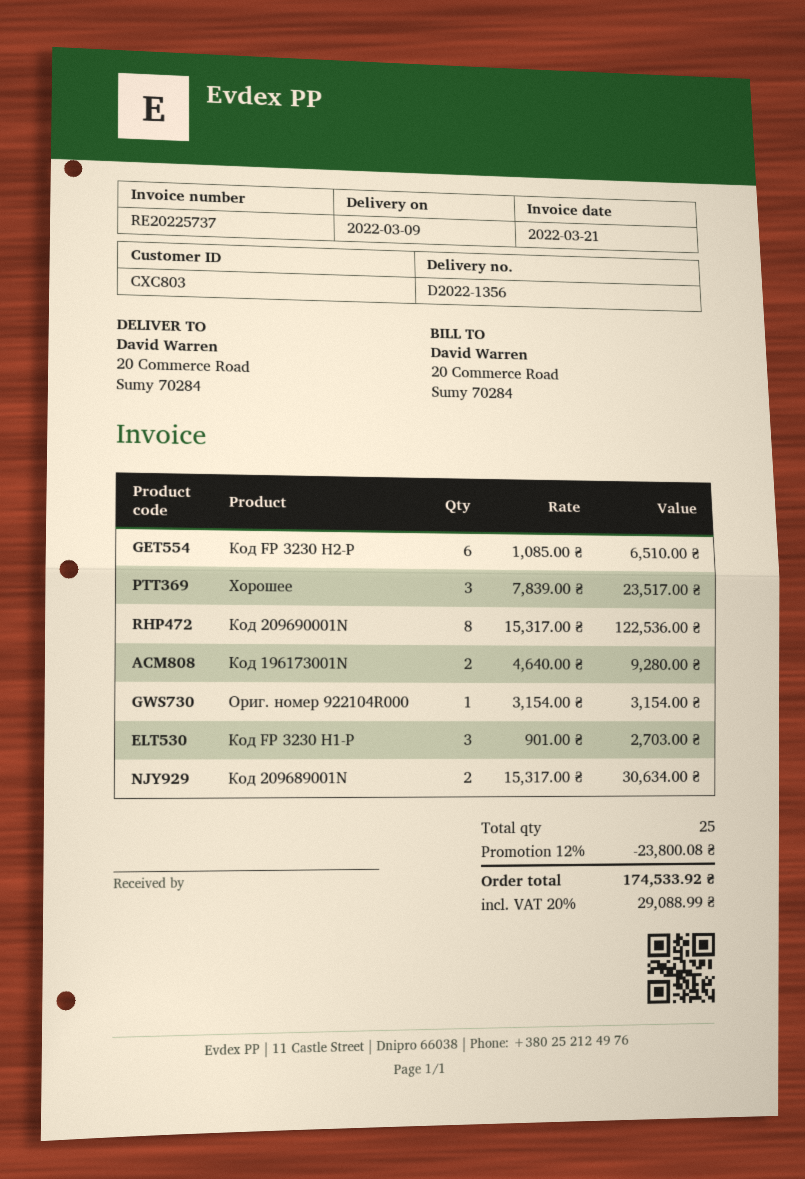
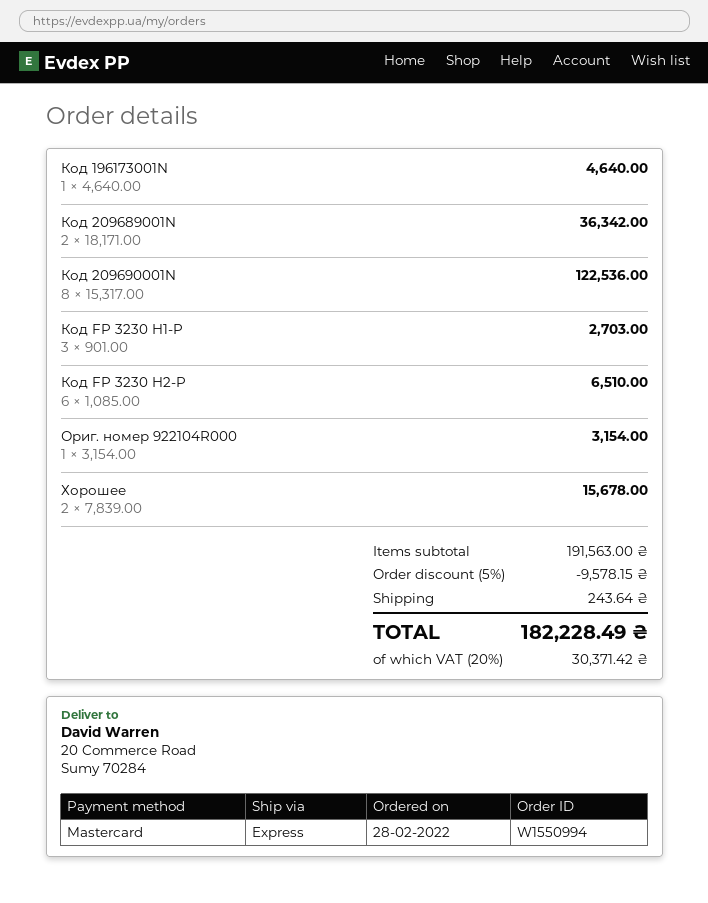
Хорошее: 3 x 7839.00 = 23517.00 -> 2 x 7839.00 = 15678.00
Код 196173001N: 2 x 4640.00 = 9280.00 -> 1 x 4640.00 = 4640.00
Код 209689001N: 2 x 15317.00 = 30634.00 -> 2 x 18171.00 = 36342.00
discount: 12% = 23800.08 -> 5% = 9578.15
shipping: none -> 243.64
tax: 20% = 29088.99 -> 20% = 30371.42
total: 174533.92 -> 182228.49

